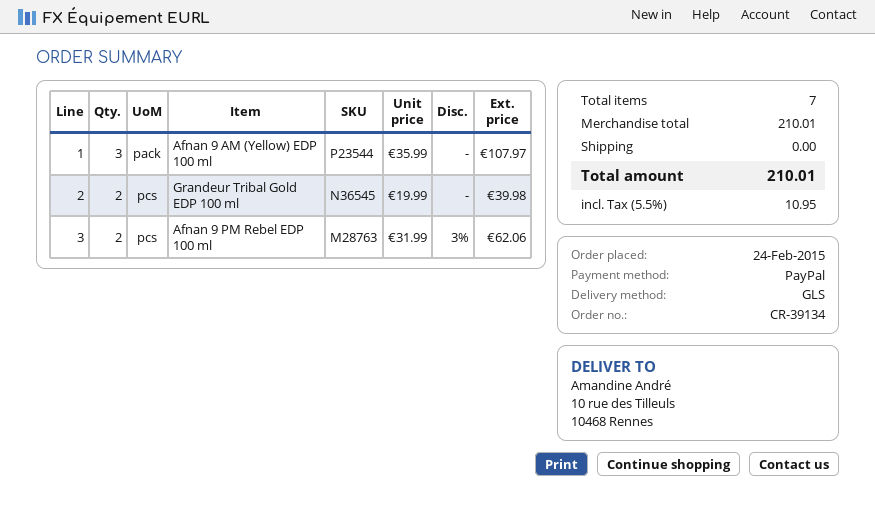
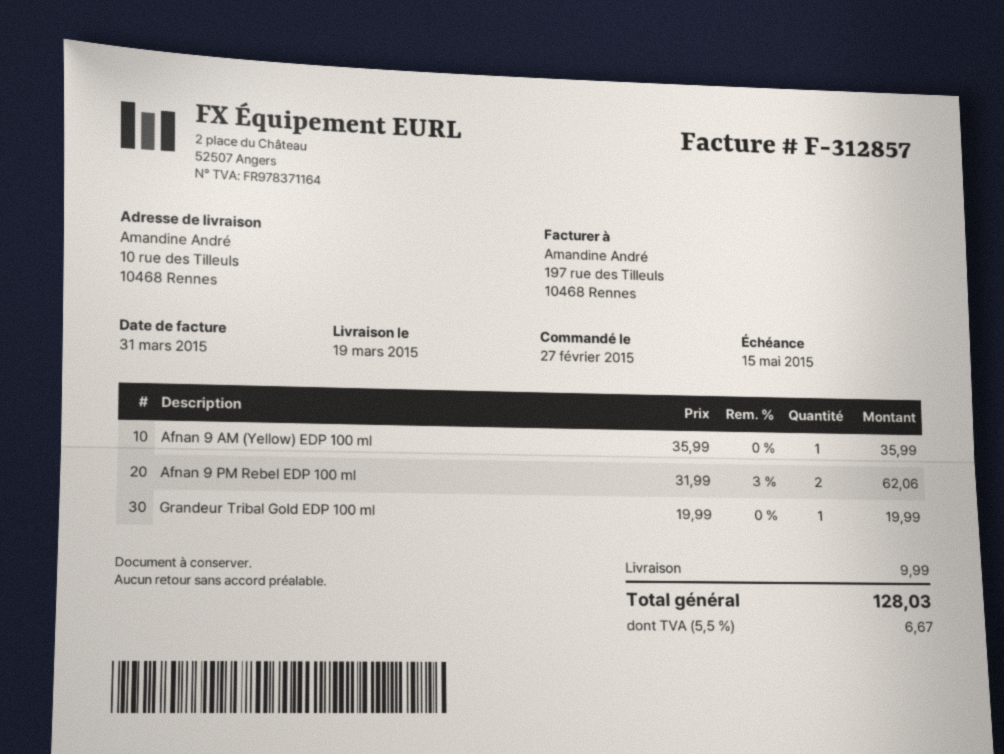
order date: 2015-02-24 -> 2015-02-27
Afnan 9 AM (Yellow) EDP 100 ml: 3 x 35.99 = 107.97 -> 1 x 35.99 = 35.99
Grandeur Tribal Gold EDP 100 ml: 2 x 19.99 = 39.98 -> 1 x 19.99 = 19.99
shipping: 0.00 -> 9.99
tax: 5.5% = 10.95 -> 5.5% = 6.67
total: 210.01 -> 128.03

